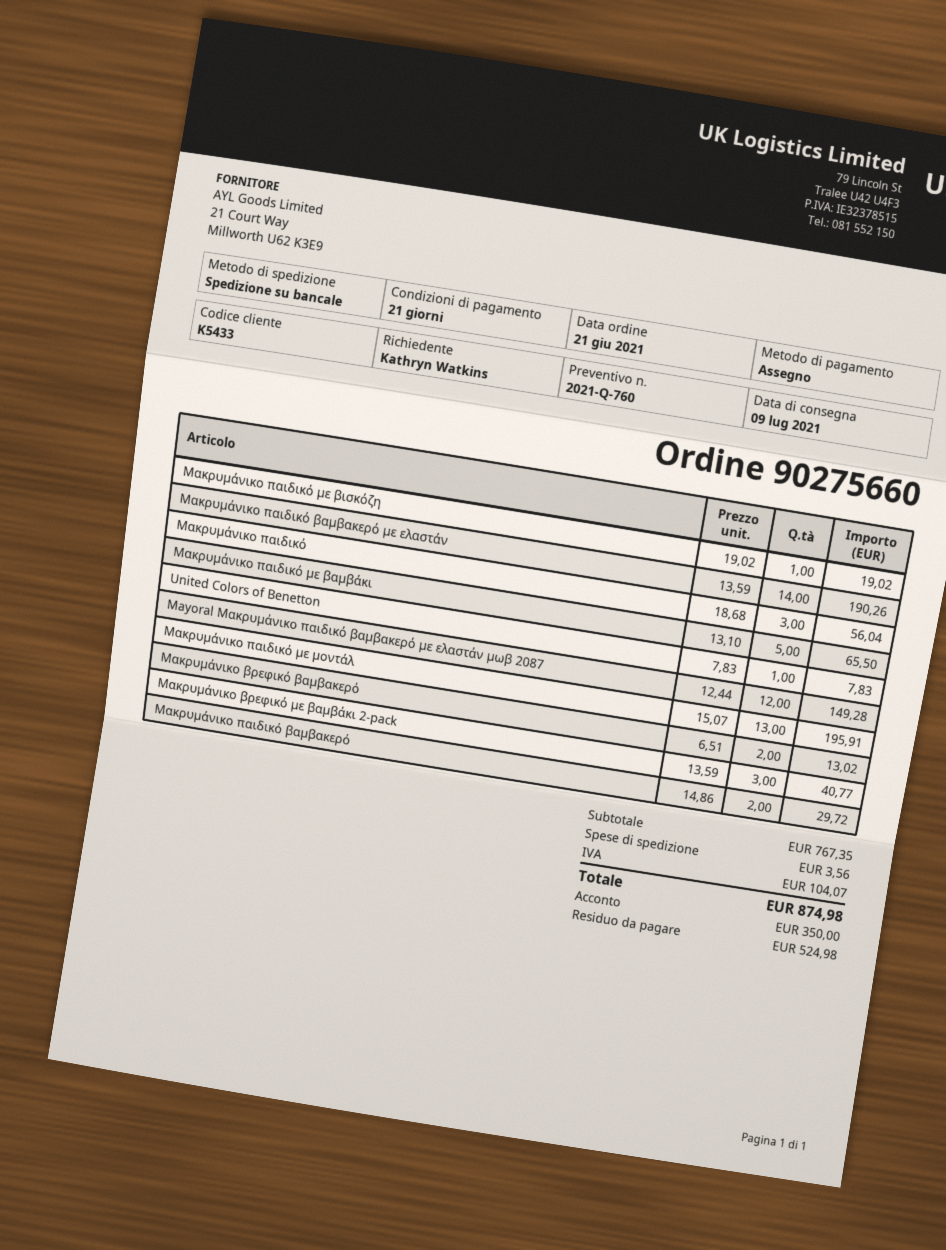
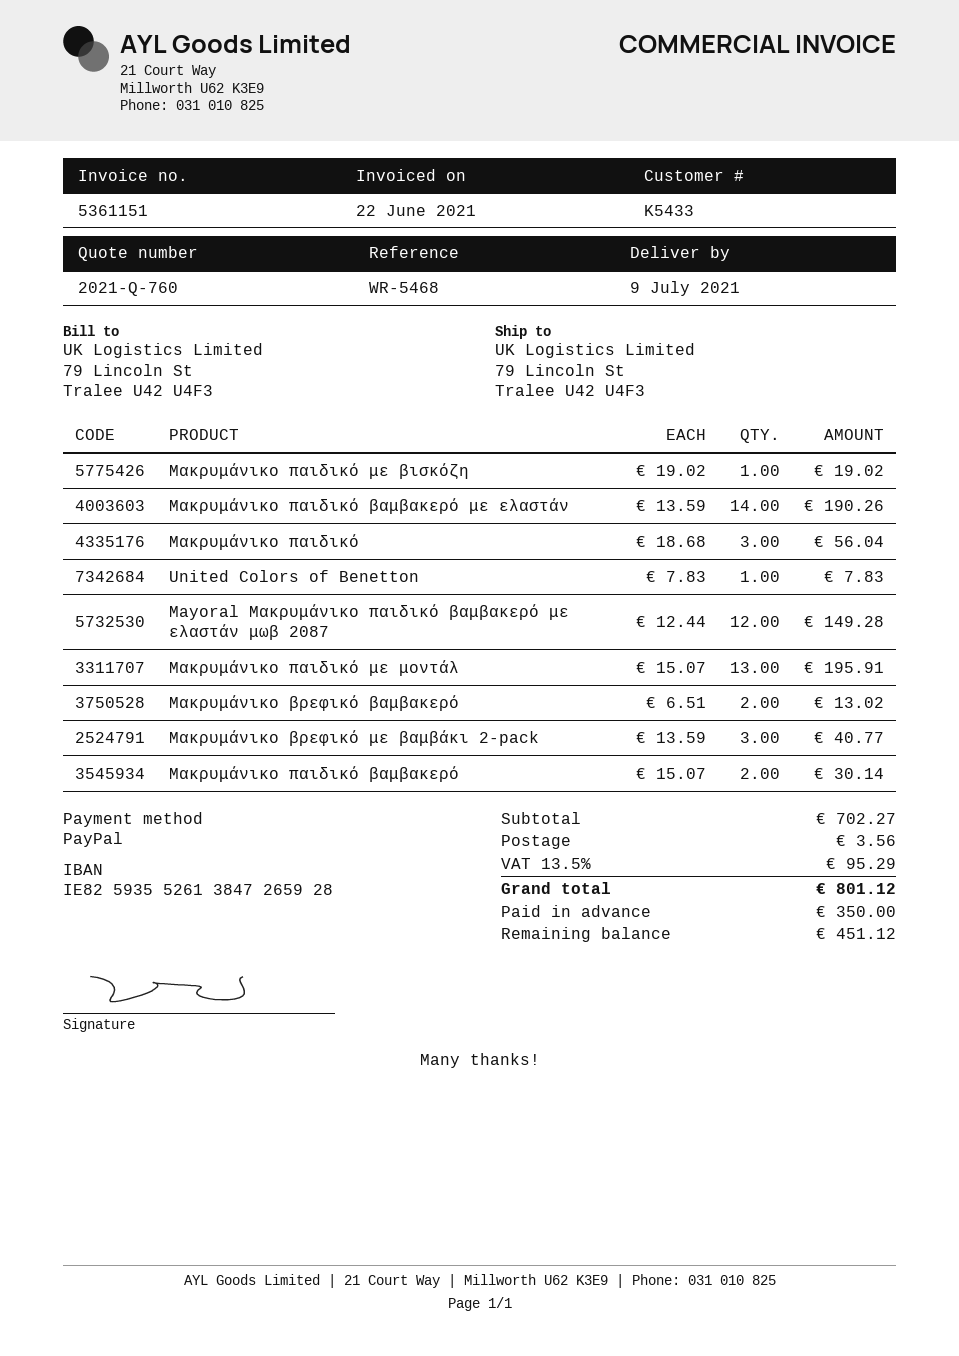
payment method: cheque -> PayPal
Μακρυμάνικο παιδικό με βαμβάκι: 5 x 13.10 = 65.50 -> none
Μακρυμάνικο παιδικό βαμβακερό: 2 x 14.86 = 29.72 -> 2 x 15.07 = 30.14
subtotal: 767.35 -> 702.27
tax: 104.07 -> 95.29
total: 874.98 -> 801.12
balance: 524.98 -> 451.12

